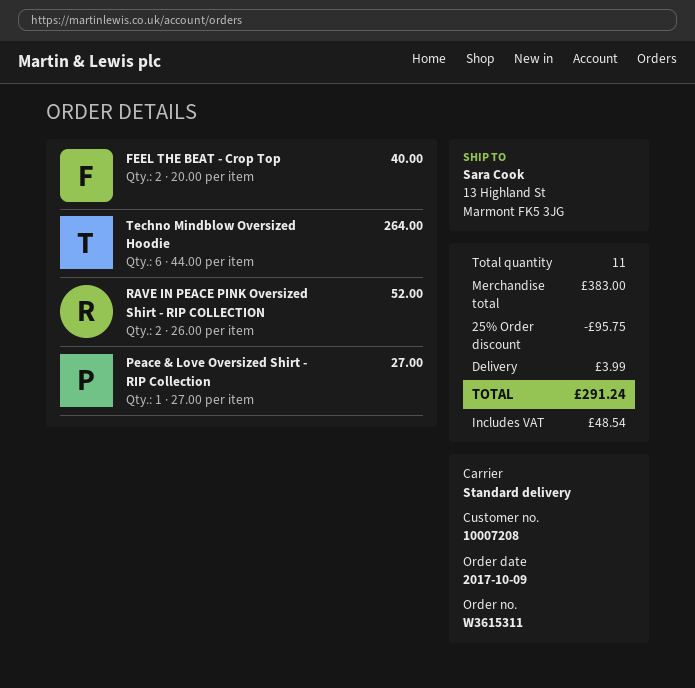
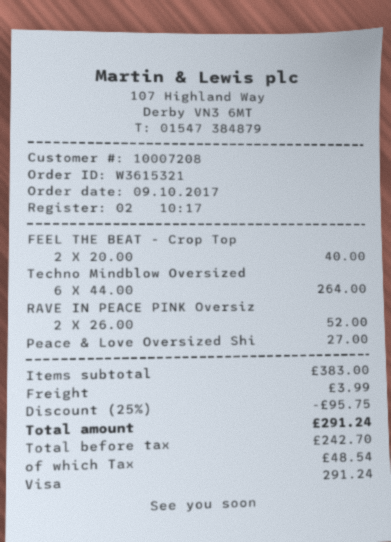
order number: W3615311 -> W3615321

